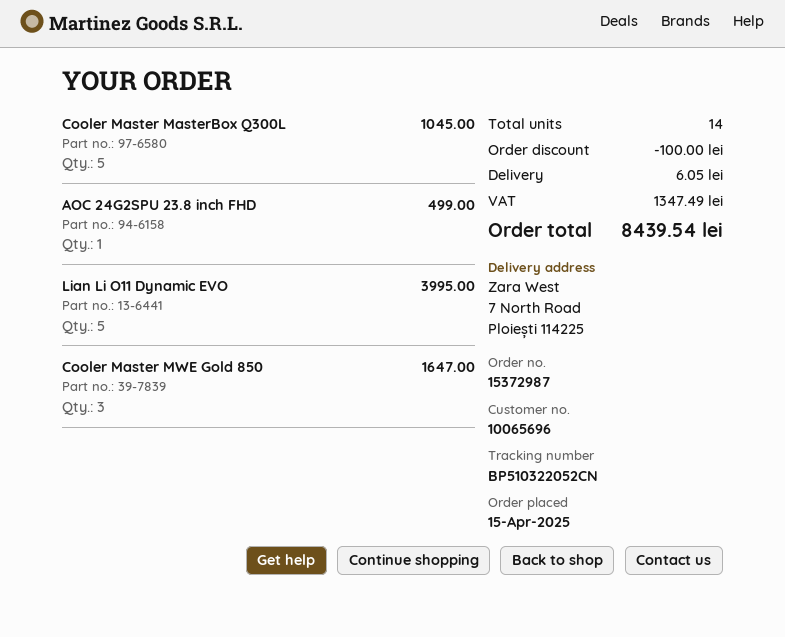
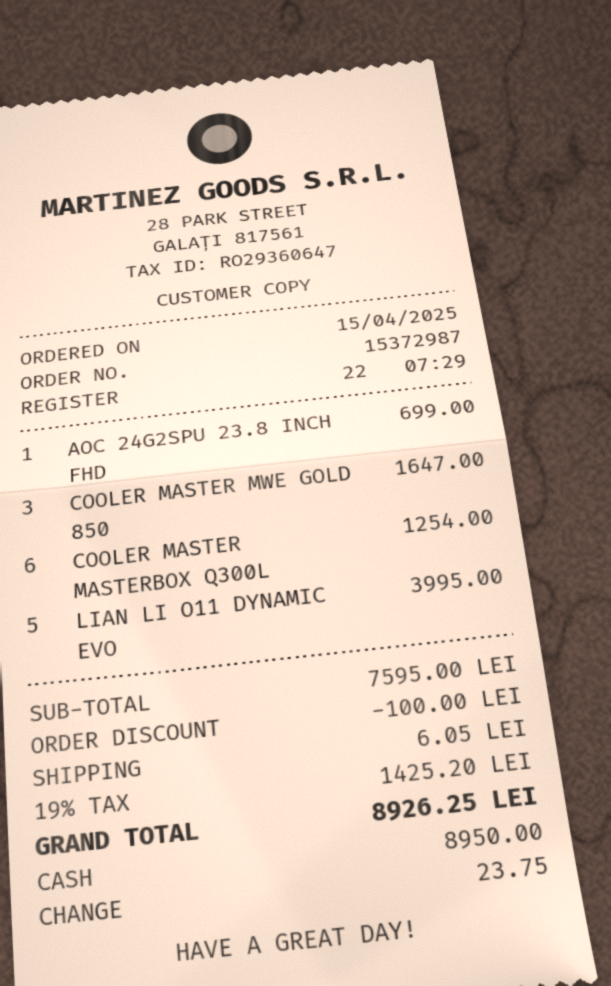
Cooler Master MasterBox Q300L: 5 for 1045.00 -> 6 for 1254.00
AOC 24G2SPU 23.8 inch FHD: 1 for 499.00 -> 1 for 699.00
tax: 1347.49 -> 1425.20
total: 8439.54 -> 8926.25

